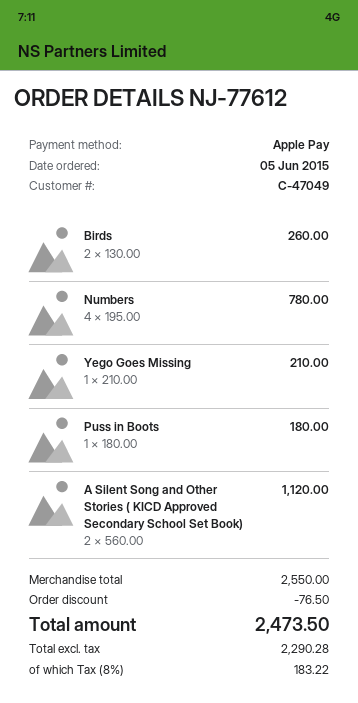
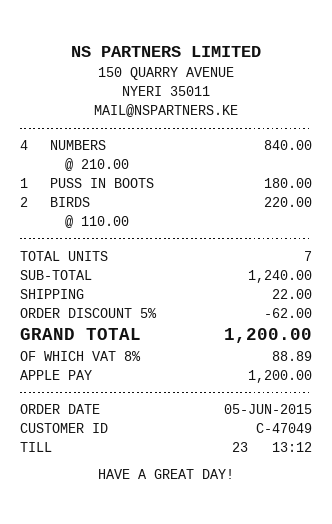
Birds: 2 x 130.00 = 260.00 -> 2 x 110.00 = 220.00
Numbers: 4 x 195.00 = 780.00 -> 4 x 210.00 = 840.00
Yego Goes Missing: 1 x 210.00 = 210.00 -> none
A Silent Song and Other Stories ( KICD Approved Secondary School Set Book): 2 x 560.00 = 1120.00 -> none
subtotal: 2550.00 -> 1240.00
discount: 76.50 -> 62.00
shipping: none -> 22.00
tax: 8% = 183.22 -> 8% = 88.89
total: 2473.50 -> 1200.00

